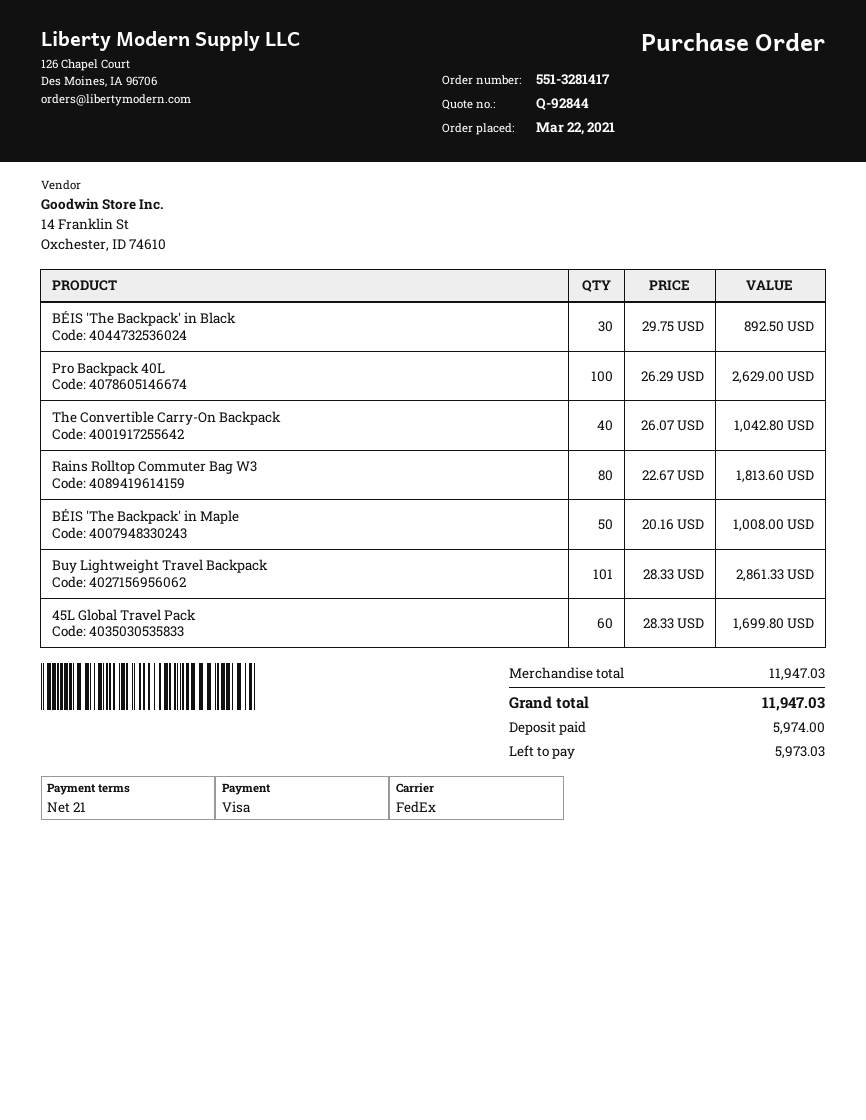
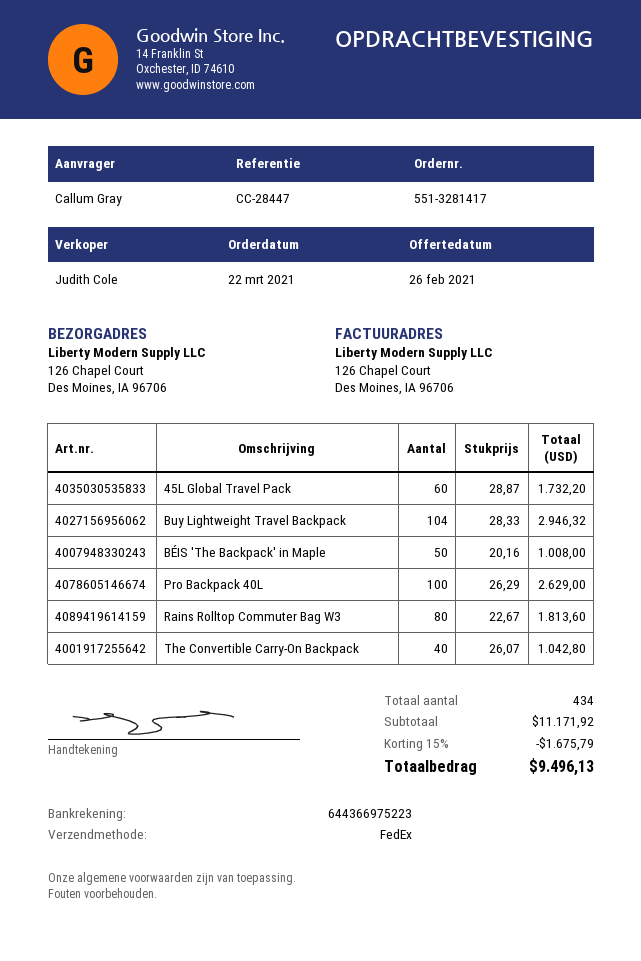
BÉIS 'The Backpack' in Black: 30 x 29.75 = 892.50 -> none
Buy Lightweight Travel Backpack: 101 x 28.33 = 2861.33 -> 104 x 28.33 = 2946.32
45L Global Travel Pack: 60 x 28.33 = 1699.80 -> 60 x 28.87 = 1732.20
subtotal: 11947.03 -> 11171.92
discount: none -> 15% = 1675.79
total: 11947.03 -> 9496.13

